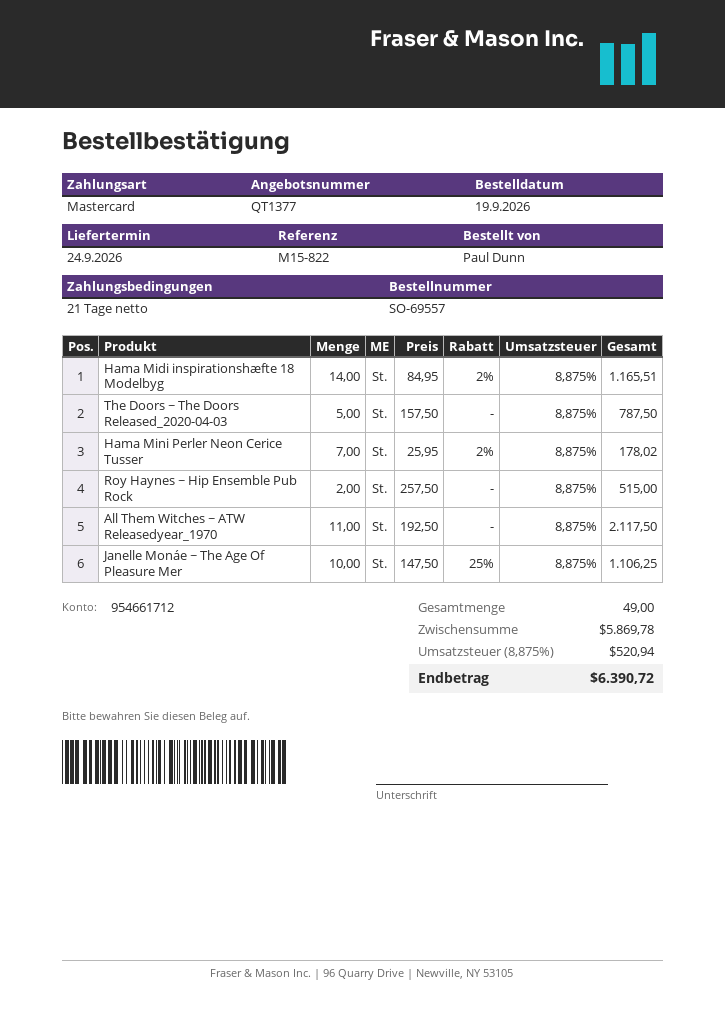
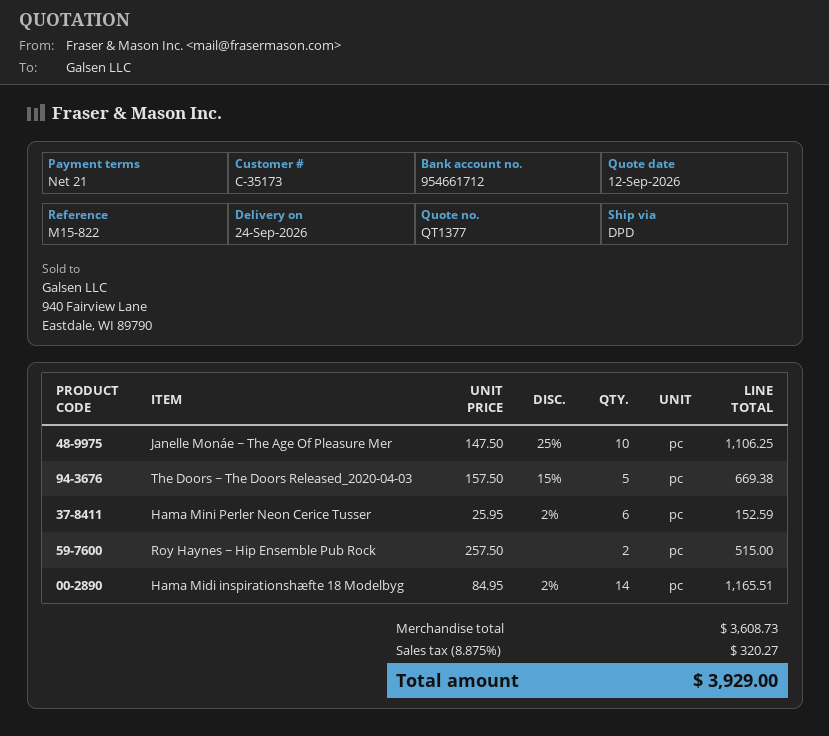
The Doors ~ The Doors Released_2020-04-03: 5 x 157.50 = 787.50 -> 5 x 157.50 - 15% = 669.38
Hama Mini Perler Neon Cerice Tusser: 7 x 25.95 - 2% = 178.02 -> 6 x 25.95 - 2% = 152.59
All Them Witches ~ ATW Releasedyear_1970: 11 x 192.50 = 2117.50 -> none
subtotal: 5869.78 -> 3608.73
tax: 8.875% = 520.94 -> 8.875% = 320.27
total: 6390.72 -> 3929.00

